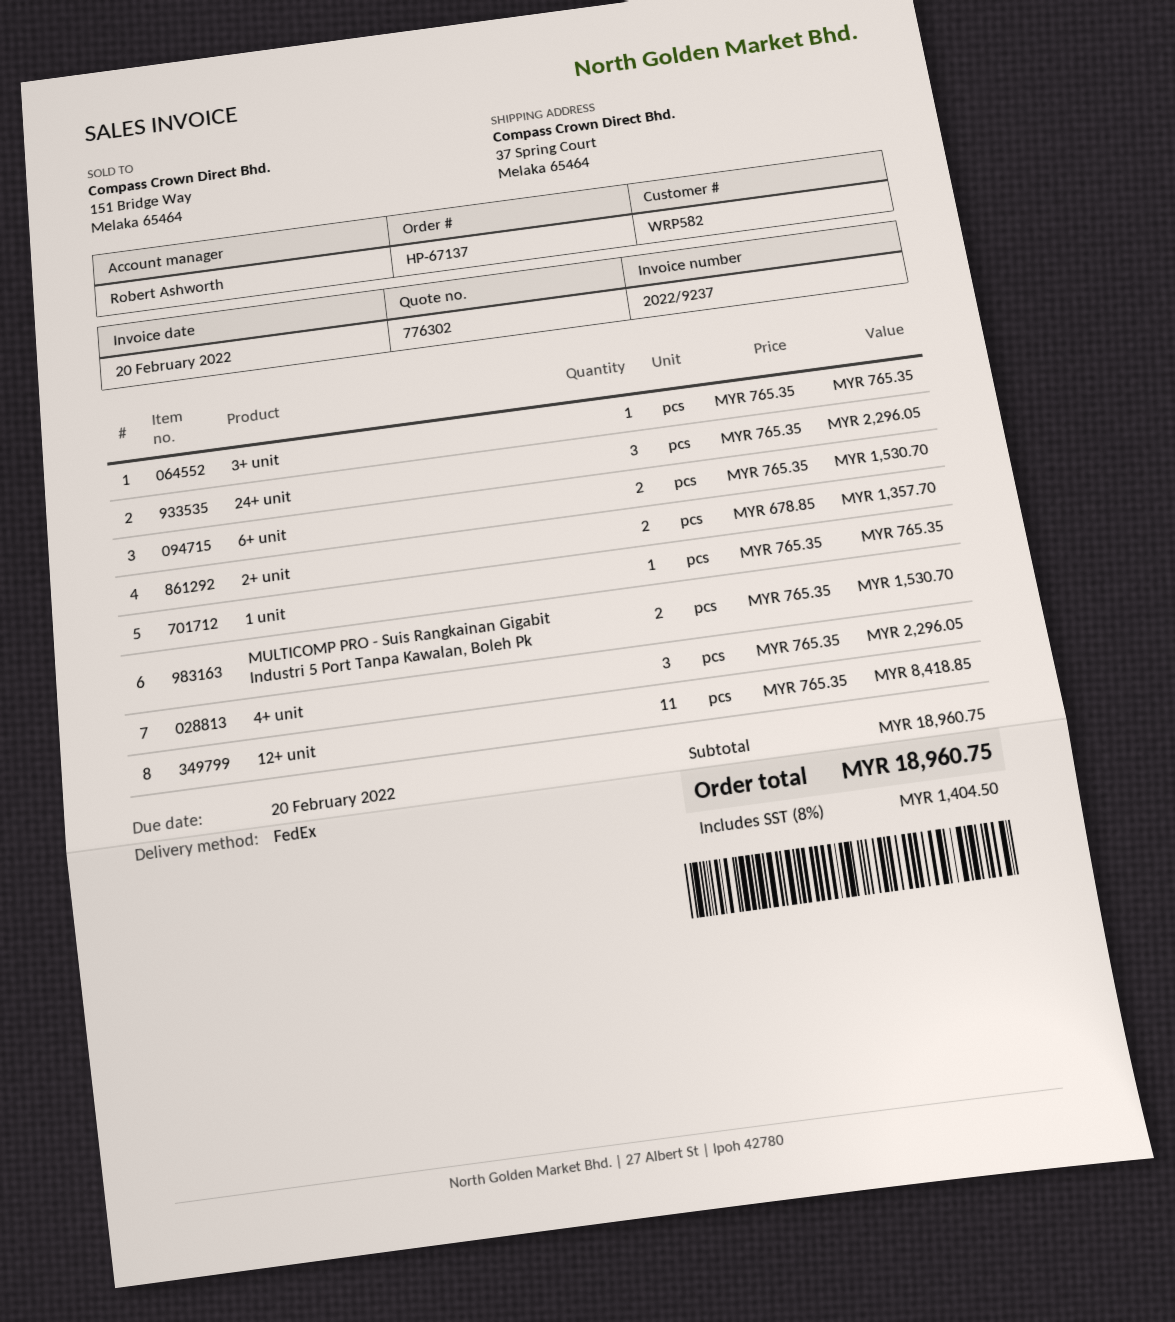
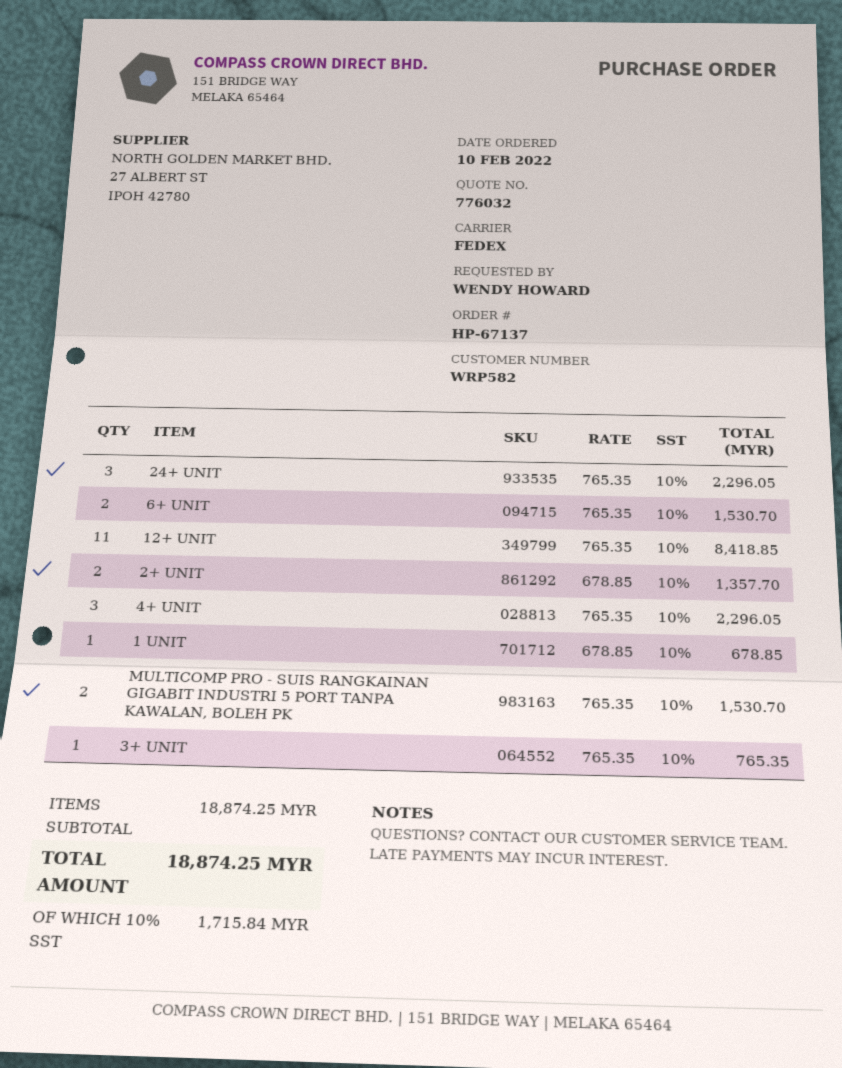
quote number: 776302 -> 776032
1 unit: 1 x 765.35 = 765.35 -> 1 x 678.85 = 678.85
subtotal: 18960.75 -> 18874.25
tax: 8% = 1404.50 -> 10% = 1715.84
total: 18960.75 -> 18874.25

